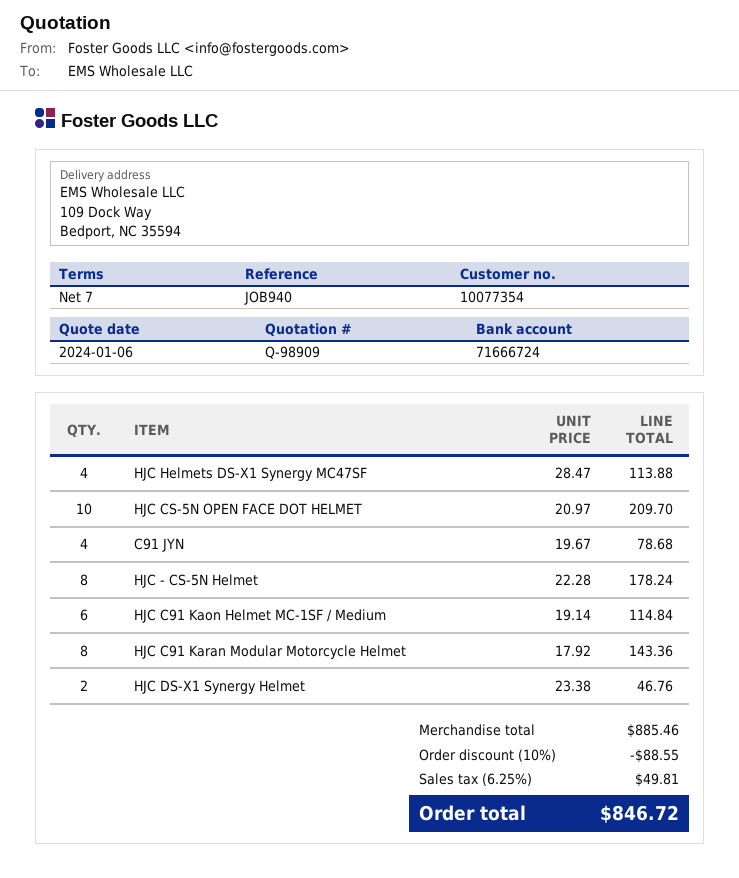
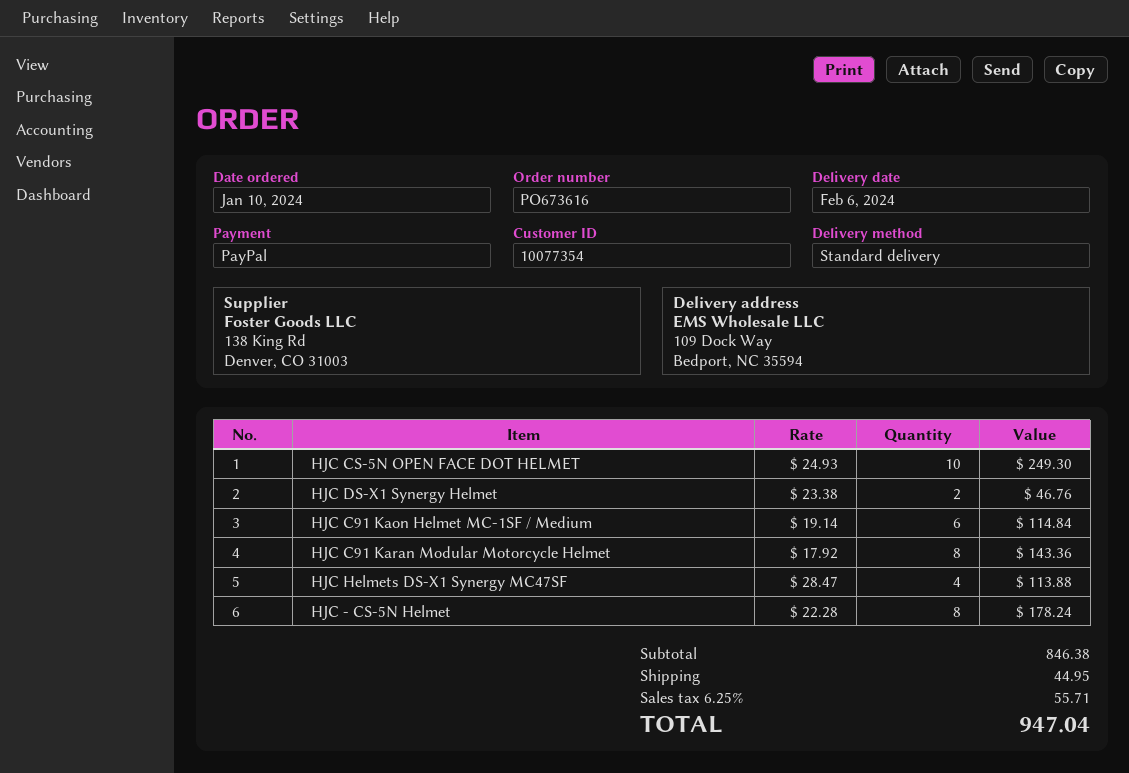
HJC CS-5N OPEN FACE DOT HELMET: 10 x 20.97 = 209.70 -> 10 x 24.93 = 249.30
C91 JYN: 4 x 19.67 = 78.68 -> none
subtotal: 885.46 -> 846.38
discount: 10% = 88.55 -> none
shipping: none -> 44.95
tax: 6.25% = 49.81 -> 6.25% = 55.71
total: 846.72 -> 947.04

